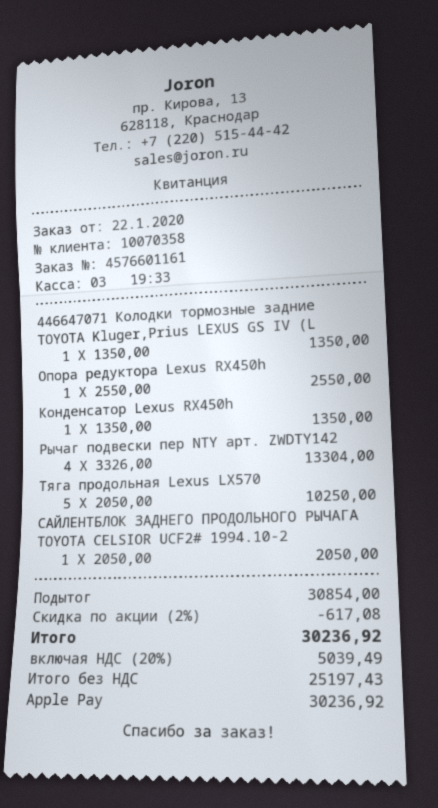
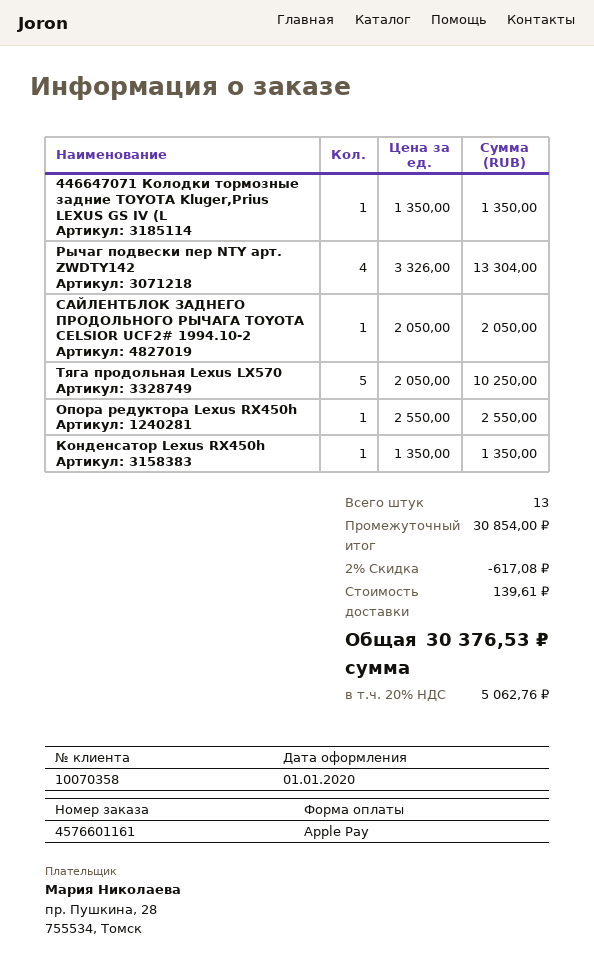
order date: 2020-01-22 -> 2020-01-01
shipping: none -> 139.61
tax: 20% = 5039.49 -> 20% = 5062.76
total: 30236.92 -> 30376.53

